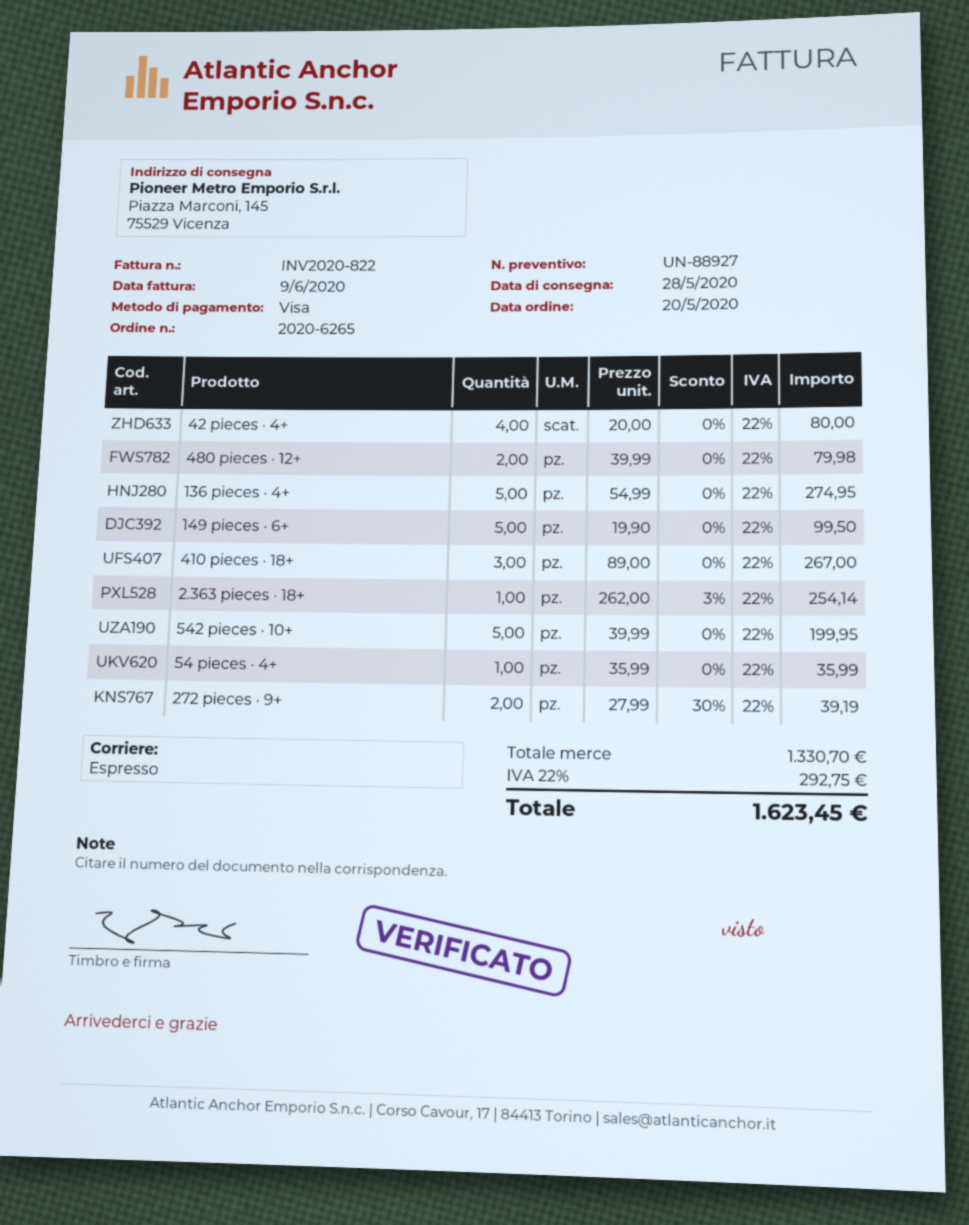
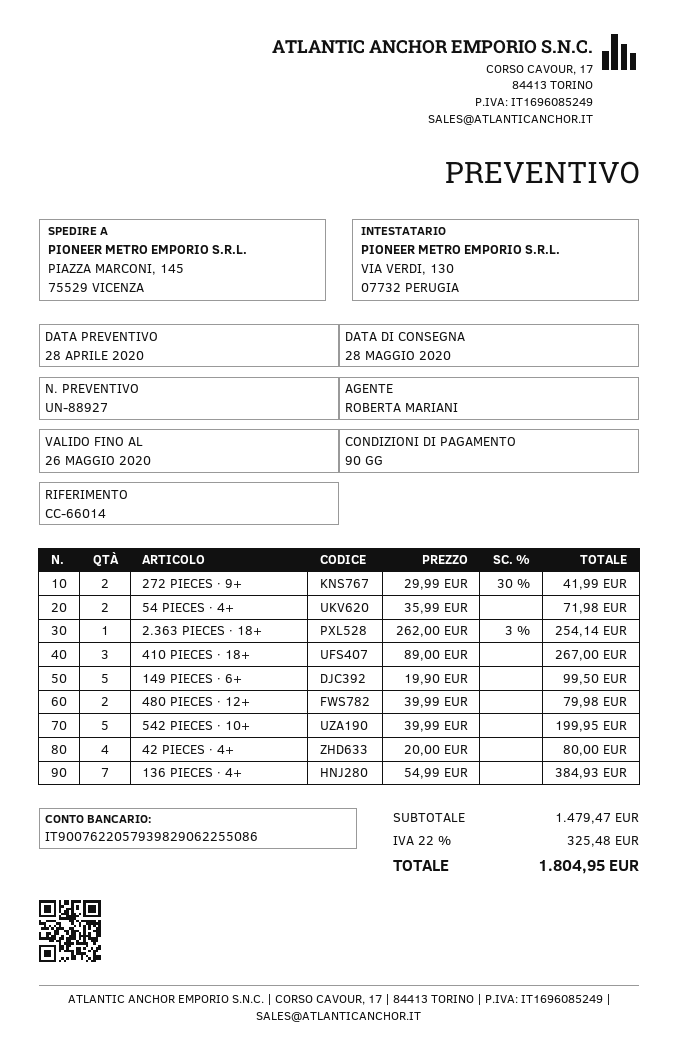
136 pieces · 4+: 5 x 54.99 = 274.95 -> 7 x 54.99 = 384.93
54 pieces · 4+: 1 x 35.99 = 35.99 -> 2 x 35.99 = 71.98
272 pieces · 9+: 2 x 27.99 - 30% = 39.19 -> 2 x 29.99 - 30% = 41.99
subtotal: 1330.70 -> 1479.47
tax: 22% = 292.75 -> 22% = 325.48
total: 1623.45 -> 1804.95

